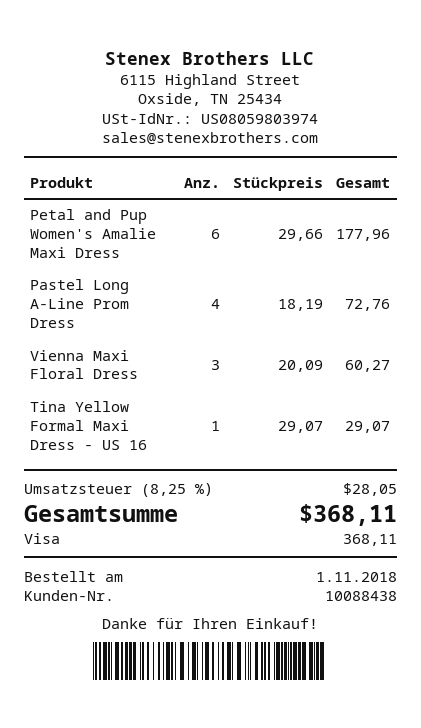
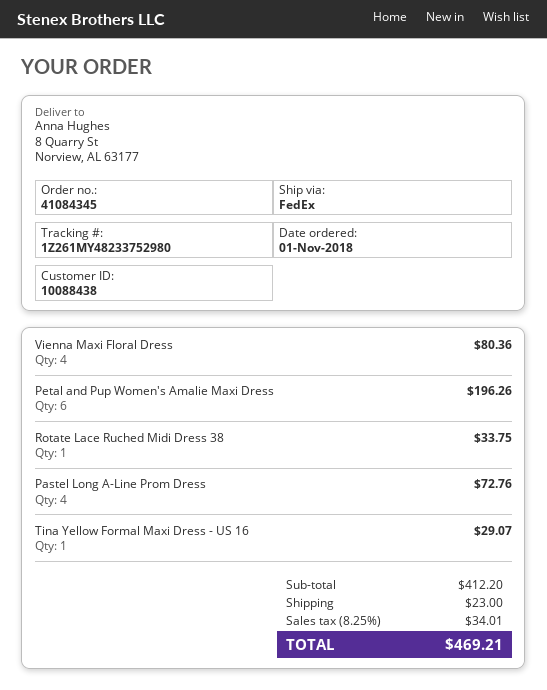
Petal and Pup Women's Amalie Maxi Dress: 6 for 177.96 -> 6 for 196.26
Vienna Maxi Floral Dress: 3 for 60.27 -> 4 for 80.36
Rotate Lace Ruched Midi Dress 38: none -> 1 for 33.75
shipping: none -> 23.00
tax: 8.25% = 28.05 -> 8.25% = 34.01
total: 368.11 -> 469.21

